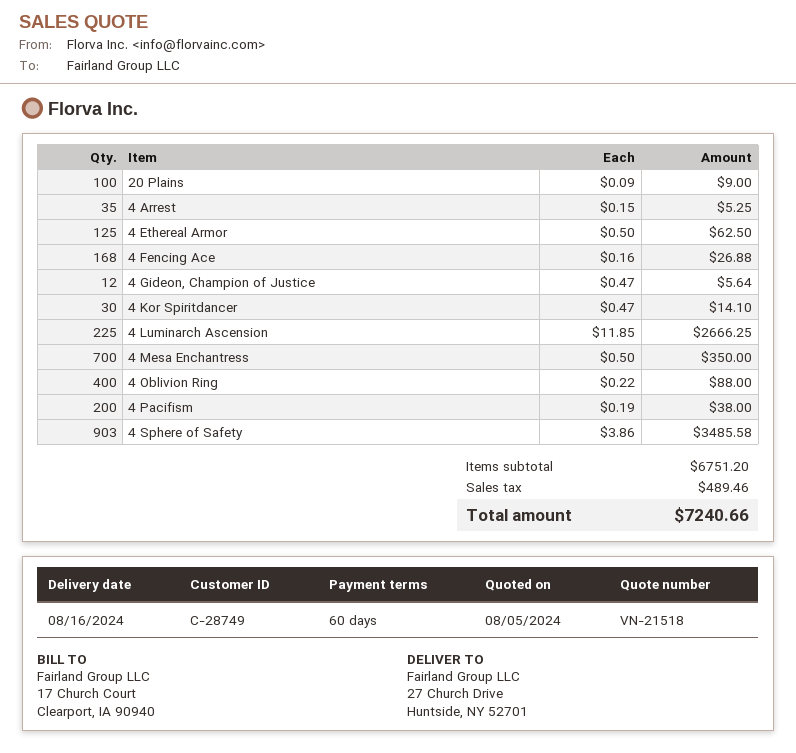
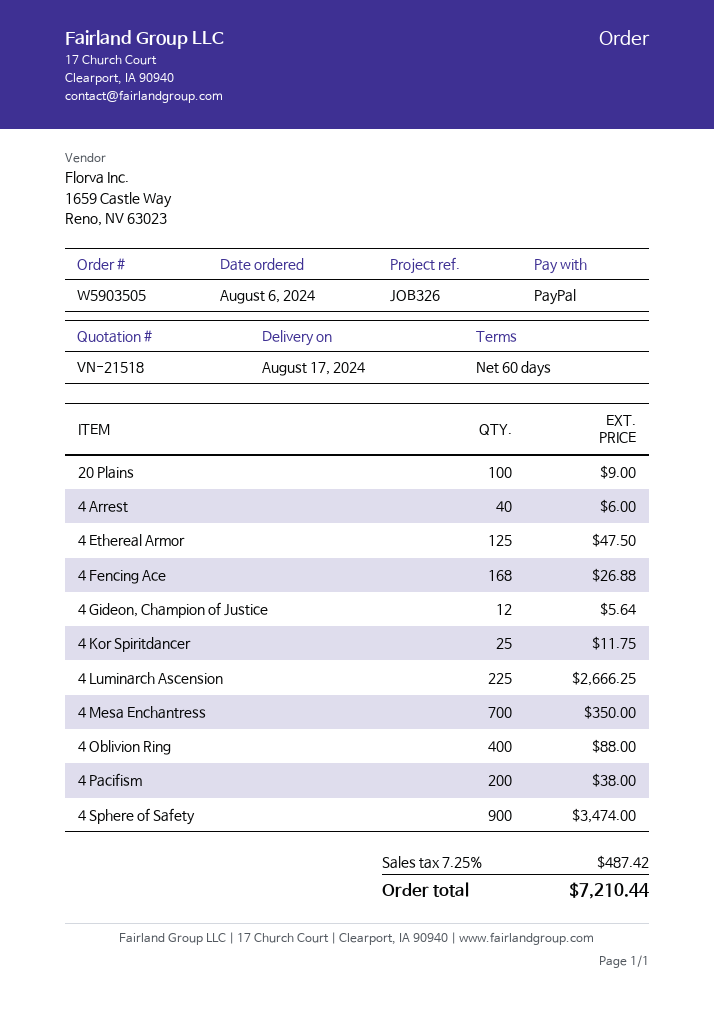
delivery date: 2024-08-16 -> 2024-08-17
4 Arrest: 35 for 5.25 -> 40 for 6.00
4 Ethereal Armor: 125 for 62.50 -> 125 for 47.50
4 Kor Spiritdancer: 30 for 14.10 -> 25 for 11.75
4 Sphere of Safety: 903 for 3485.58 -> 900 for 3474.00
tax: 489.46 -> 487.42
total: 7240.66 -> 7210.44

